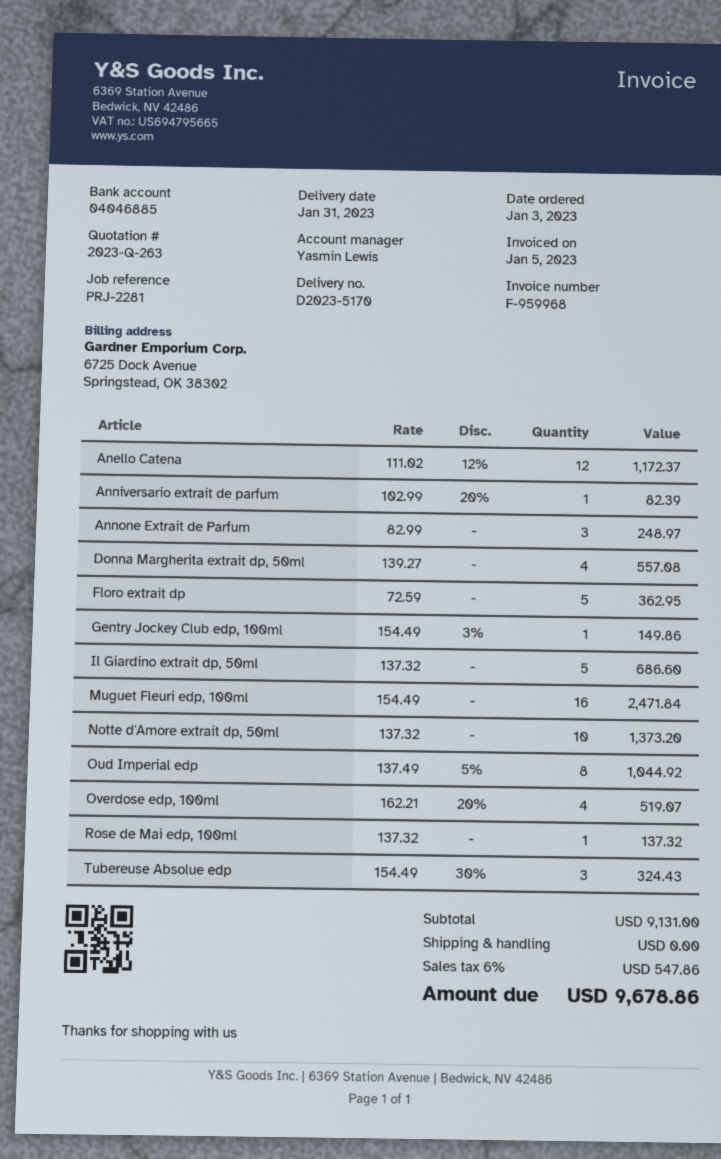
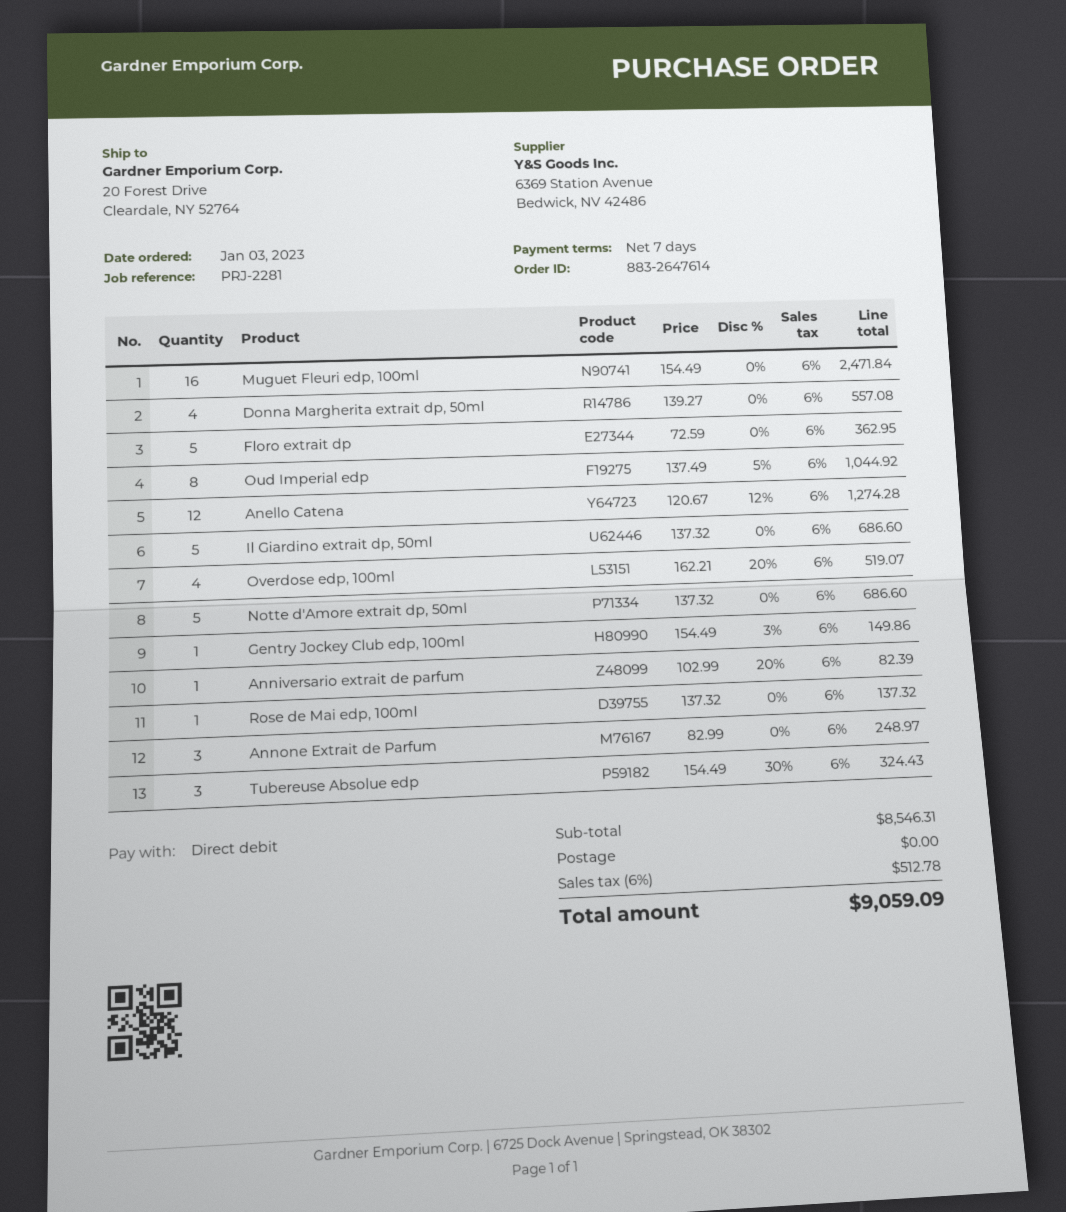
Anello Catena: 12 x 111.02 - 12% = 1172.37 -> 12 x 120.67 - 12% = 1274.28
Notte d'Amore extrait dp, 50ml: 10 x 137.32 = 1373.20 -> 5 x 137.32 = 686.60
subtotal: 9131.00 -> 8546.31
tax: 6% = 547.86 -> 6% = 512.78
total: 9678.86 -> 9059.09

